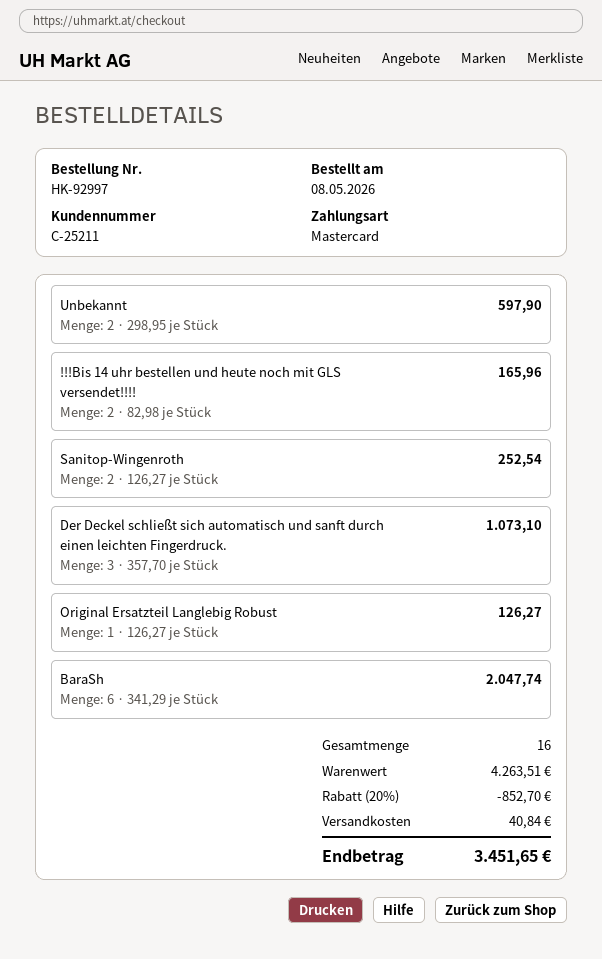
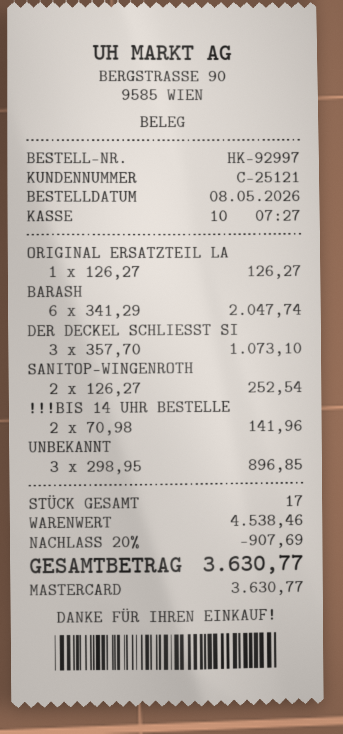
customer number: C-25211 -> C-25121
Unbekannt: 2 x 298.95 = 597.90 -> 3 x 298.95 = 896.85
!!!Bis 14 uhr bestellen und heute noch mit GLS versendet!!!!: 2 x 82.98 = 165.96 -> 2 x 70.98 = 141.96
total quantity: 16 -> 17
subtotal: 4263.51 -> 4538.46
discount: 20% = 852.70 -> 20% = 907.69
shipping: 40.84 -> none
total: 3451.65 -> 3630.77

